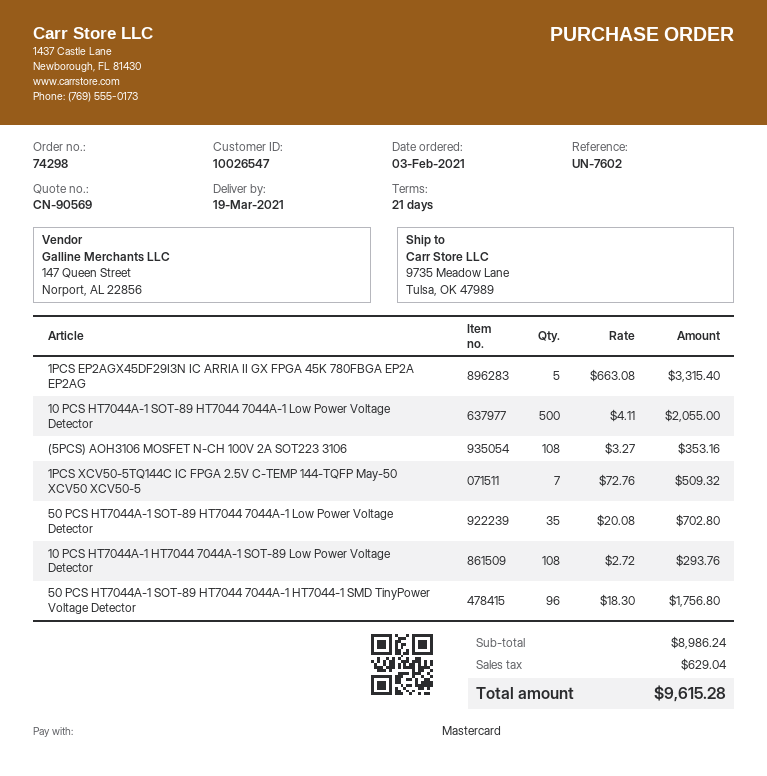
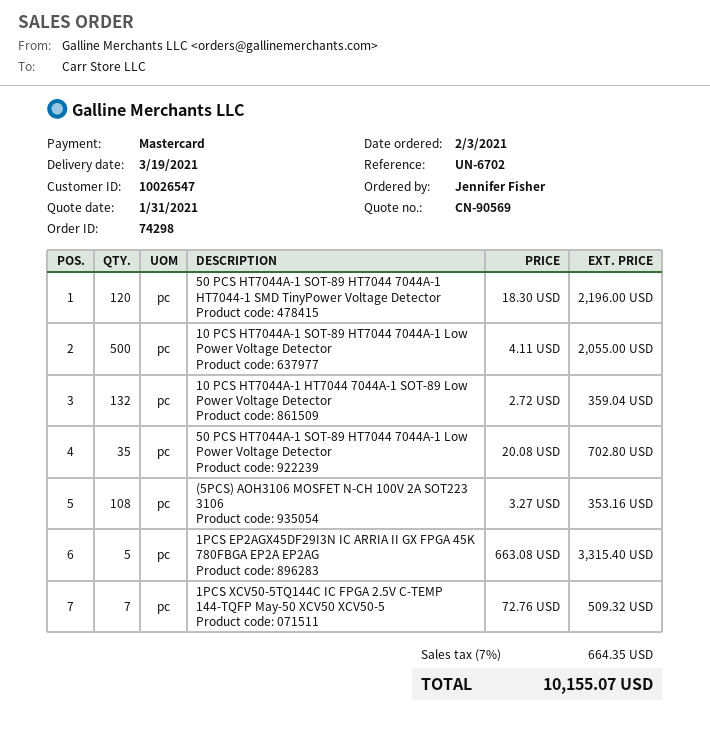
reference: UN-7602 -> UN-6702
10 PCS HT7044A-1 HT7044 7044A-1 SOT-89 Low Power Voltage Detector: 108 x 2.72 = 293.76 -> 132 x 2.72 = 359.04
50 PCS HT7044A-1 SOT-89 HT7044 7044A-1 HT7044-1 SMD TinyPower Voltage Detector: 96 x 18.30 = 1756.80 -> 120 x 18.30 = 2196.00
tax: 629.04 -> 664.35
total: 9615.28 -> 10155.07

